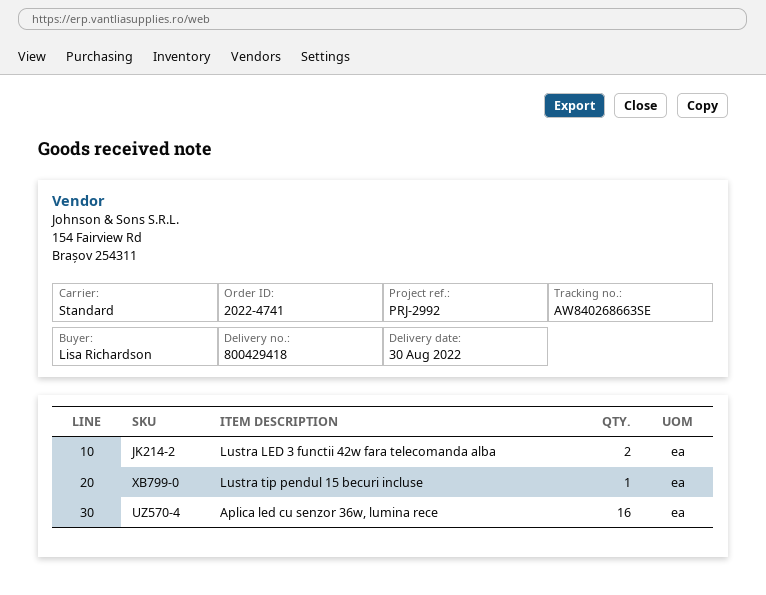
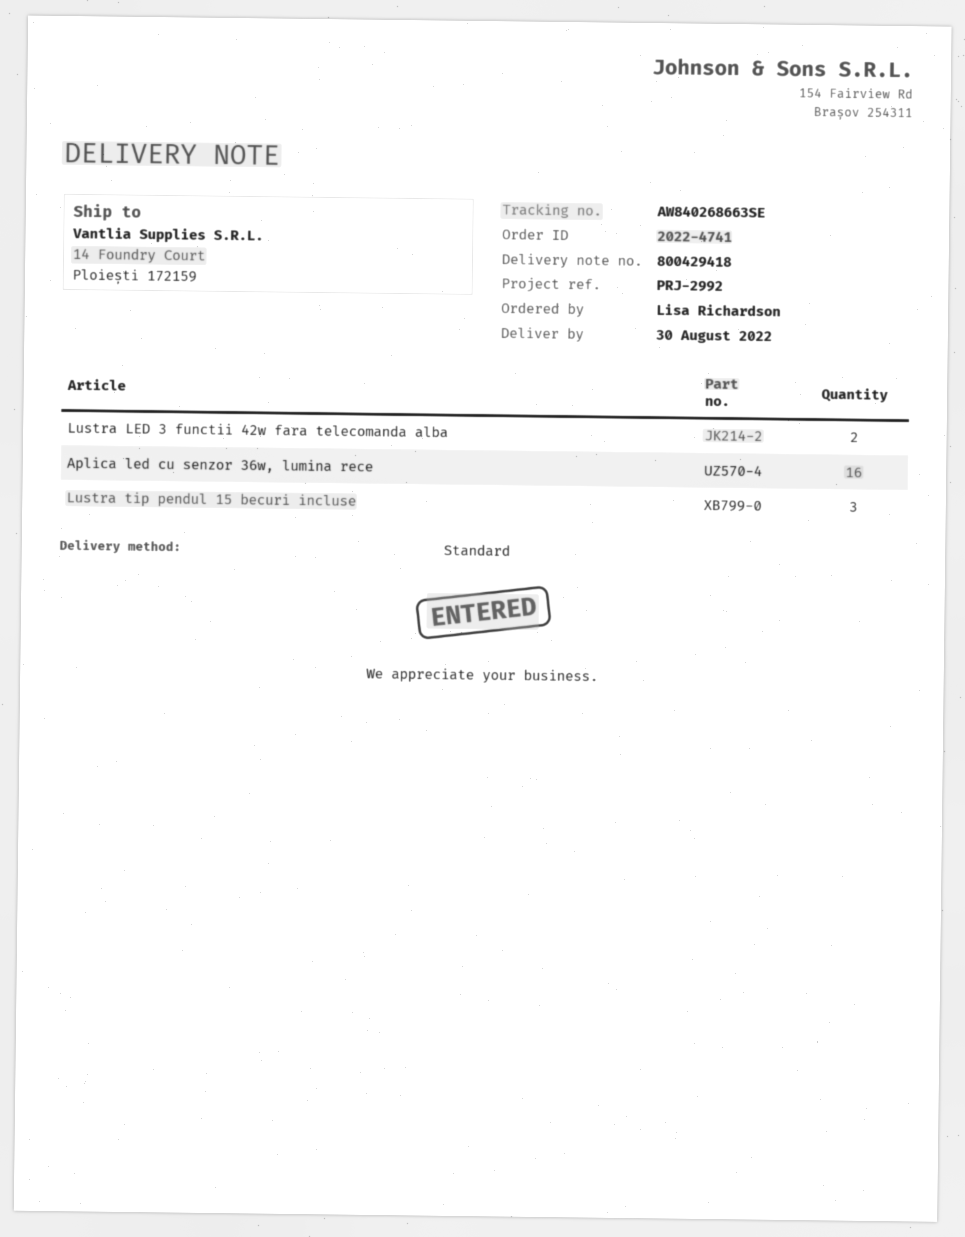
Lustra tip pendul 15 becuri incluse: 1 -> 3

